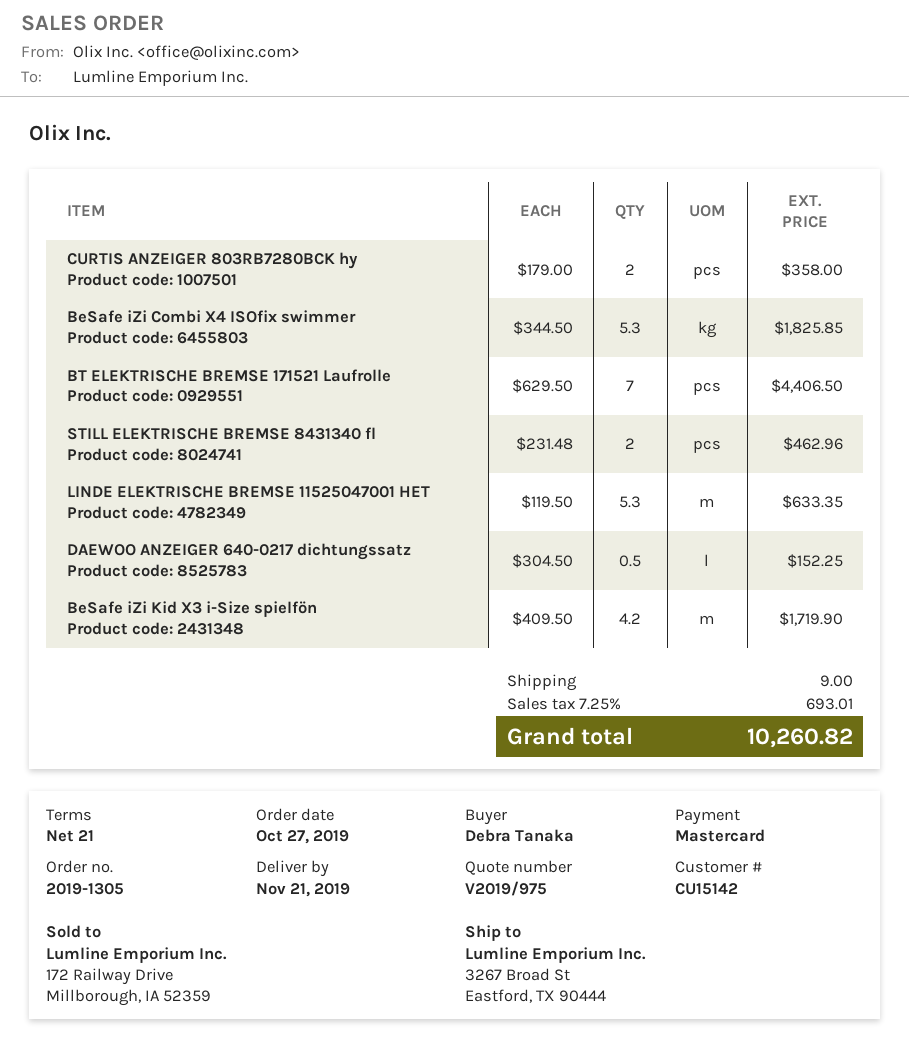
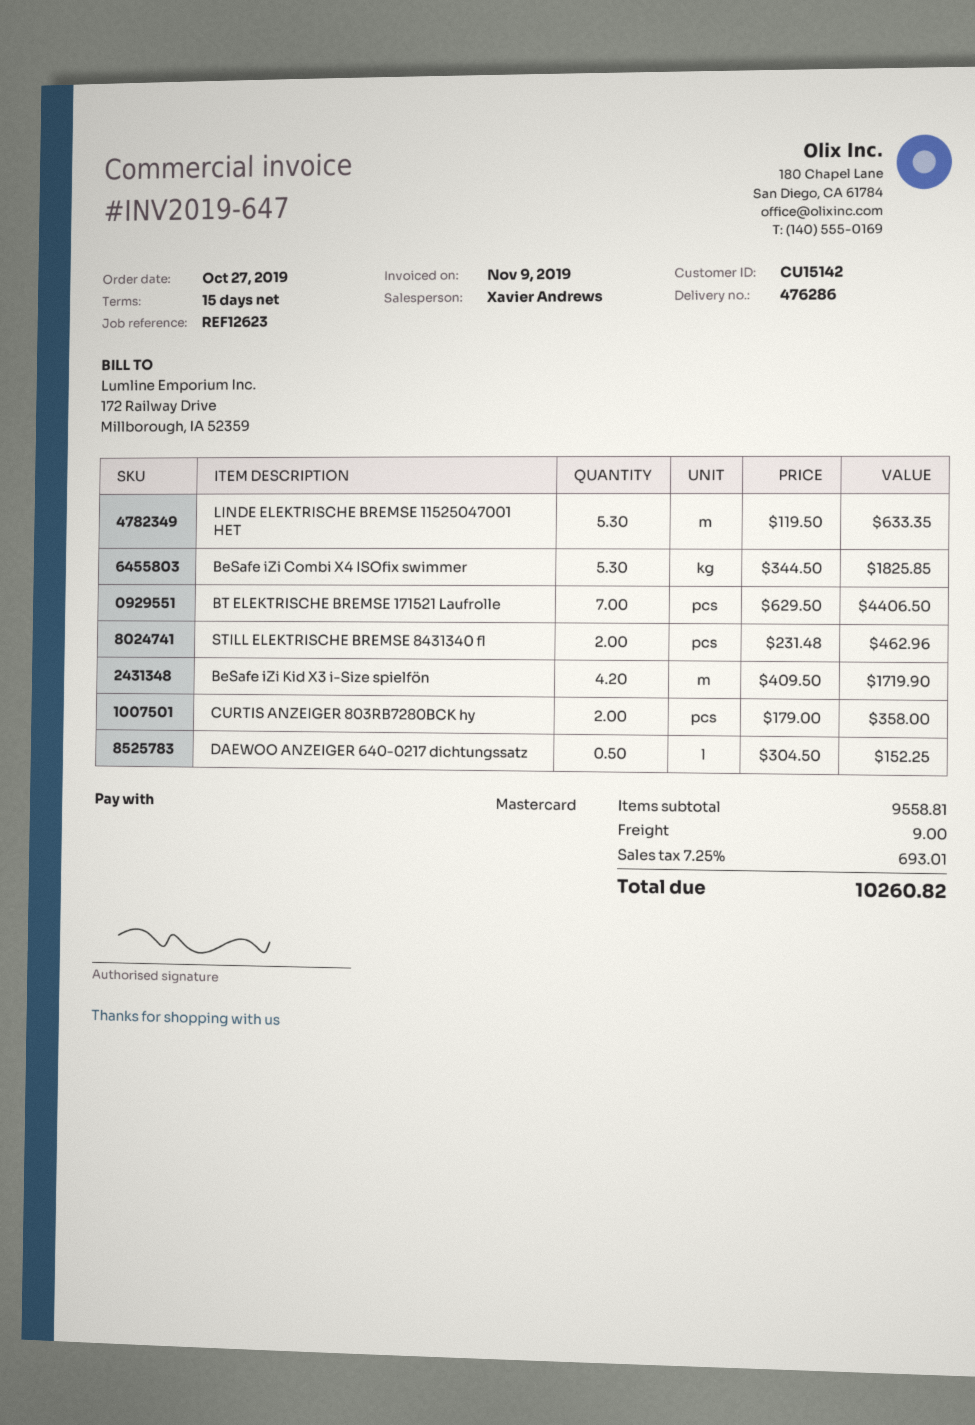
payment terms: 21 days -> 15 days

